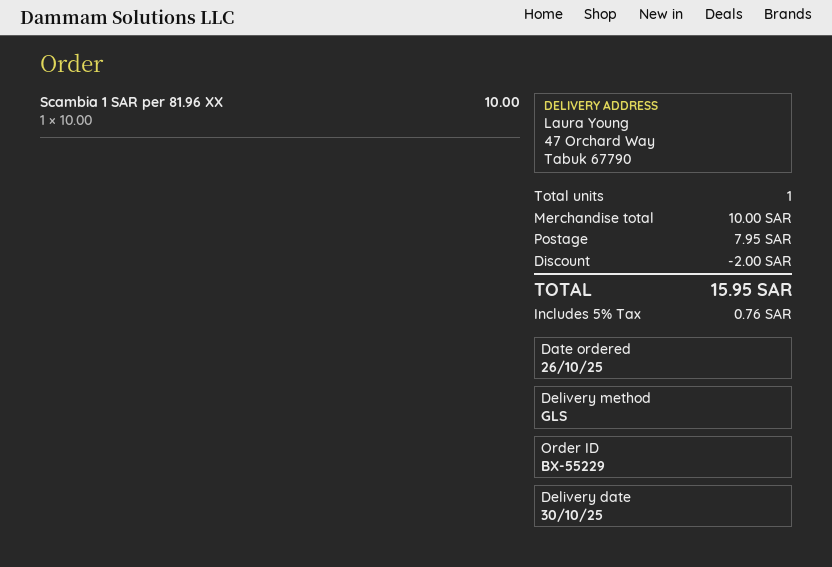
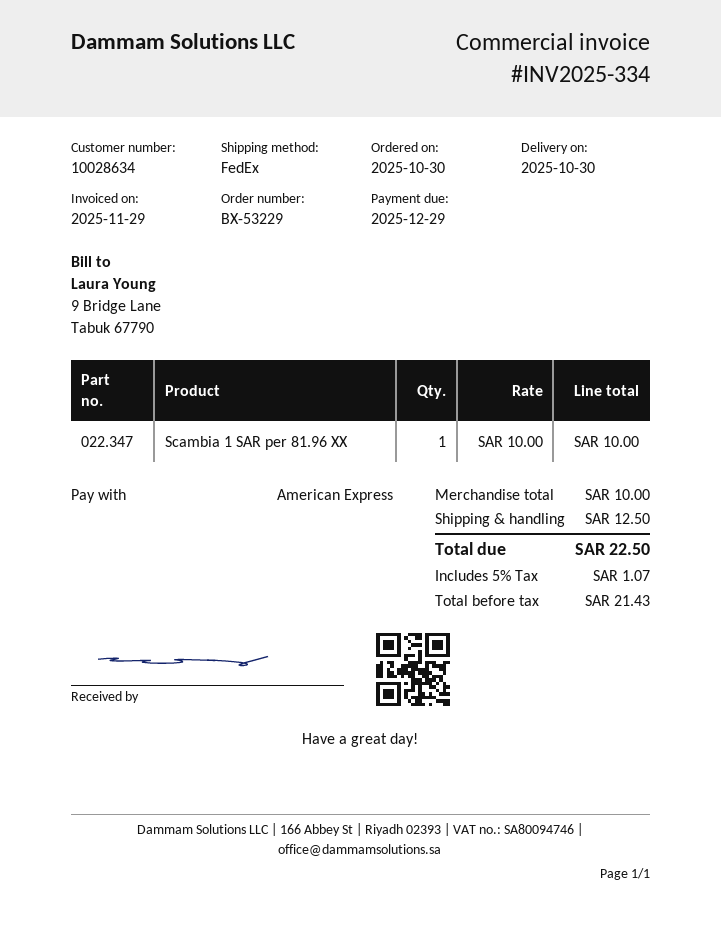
order number: BX-55229 -> BX-53229
order date: 2025-10-26 -> 2025-10-30
shipping method: GLS -> FedEx
discount: 2.00 -> none
shipping: 7.95 -> 12.50
tax: 5% = 0.76 -> 5% = 1.07
total: 15.95 -> 22.50

